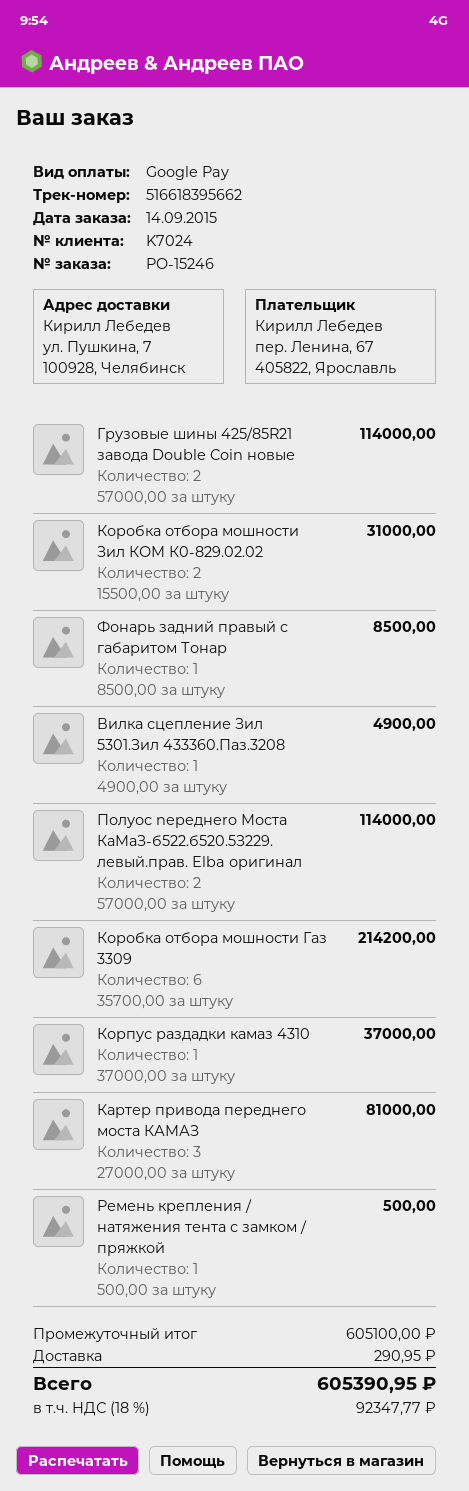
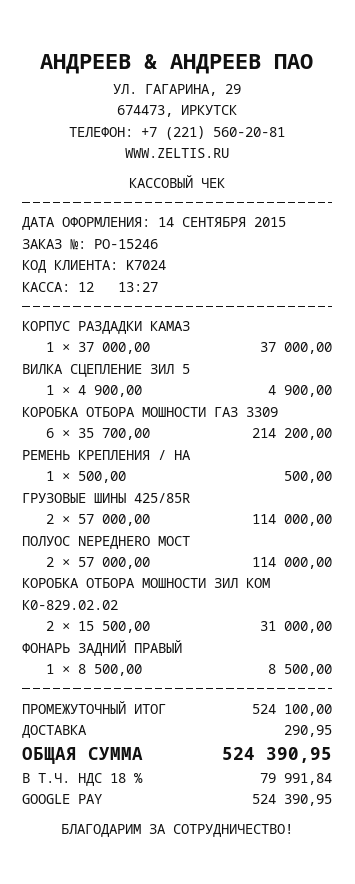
Картер привода переднего моста КАМАЗ: 3 x 27000.00 = 81000.00 -> none
subtotal: 605100.00 -> 524100.00
tax: 18% = 92347.77 -> 18% = 79991.84
total: 605390.95 -> 524390.95

